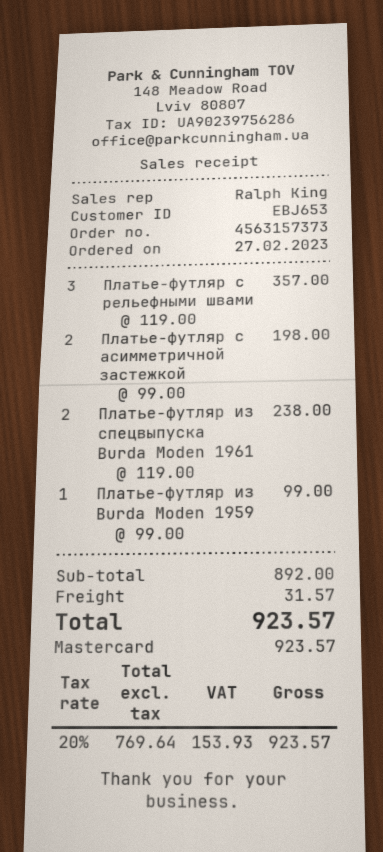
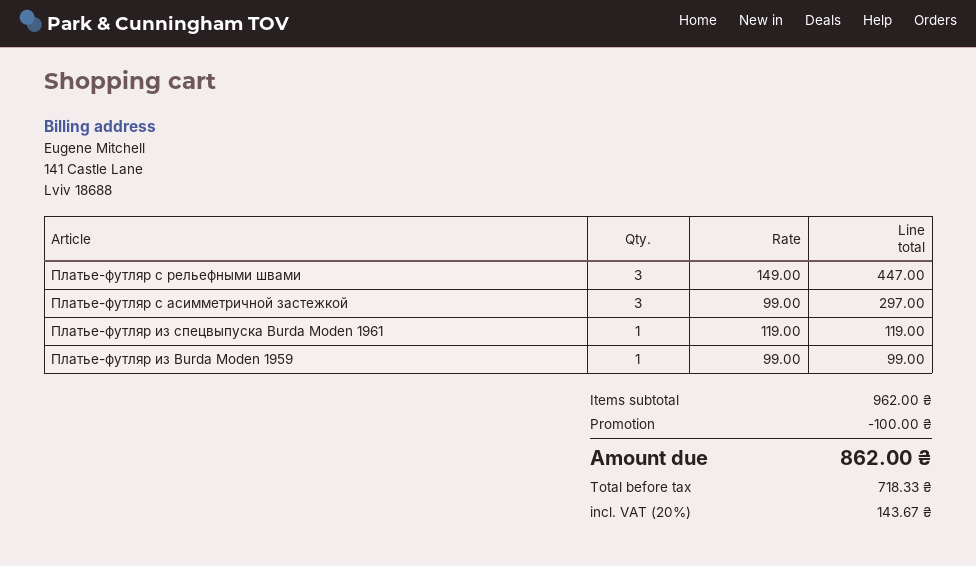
Платье-футляр с рельефными швами: 3 x 119.00 = 357.00 -> 3 x 149.00 = 447.00
Платье-футляр с асимметричной застежкой: 2 x 99.00 = 198.00 -> 3 x 99.00 = 297.00
Платье-футляр из спецвыпуска Burda Moden 1961: 2 x 119.00 = 238.00 -> 1 x 119.00 = 119.00
subtotal: 892.00 -> 962.00
discount: none -> 100.00
shipping: 31.57 -> none
net: 769.64 -> 718.33
tax: 20% = 153.93 -> 20% = 143.67
total: 923.57 -> 862.00

